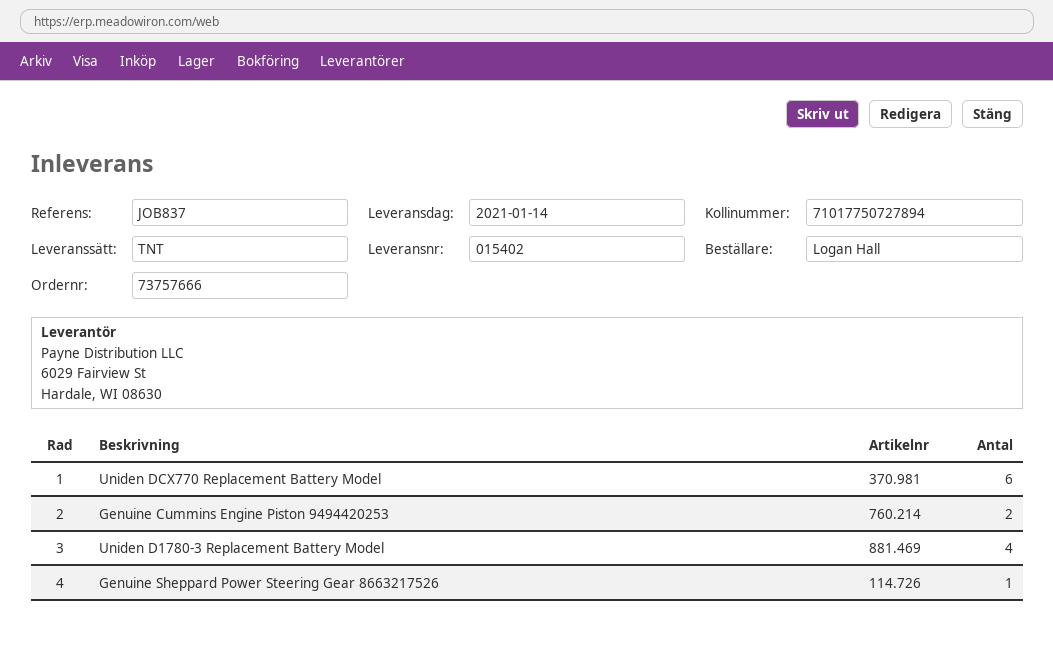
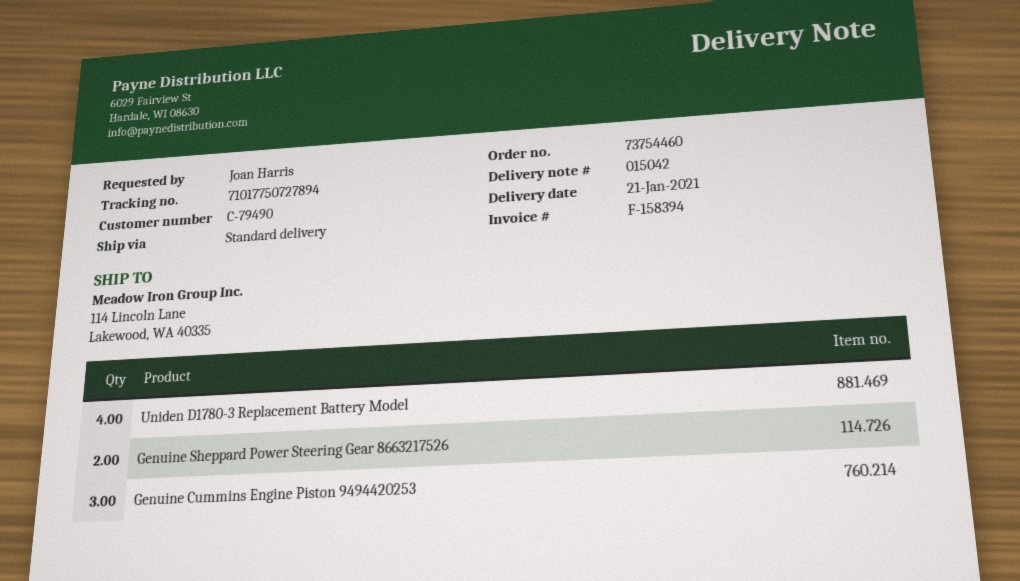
order number: 73757666 -> 73754460
delivery note number: 015402 -> 015042
delivery date: 2021-01-14 -> 2021-01-21
ordered by: Logan Hall -> Joan Harris
shipping method: TNT -> standard
Uniden DCX770 Replacement Battery Model: 6 -> none
Genuine Cummins Engine Piston 9494420253: 2 -> 3
Genuine Sheppard Power Steering Gear 8663217526: 1 -> 2

